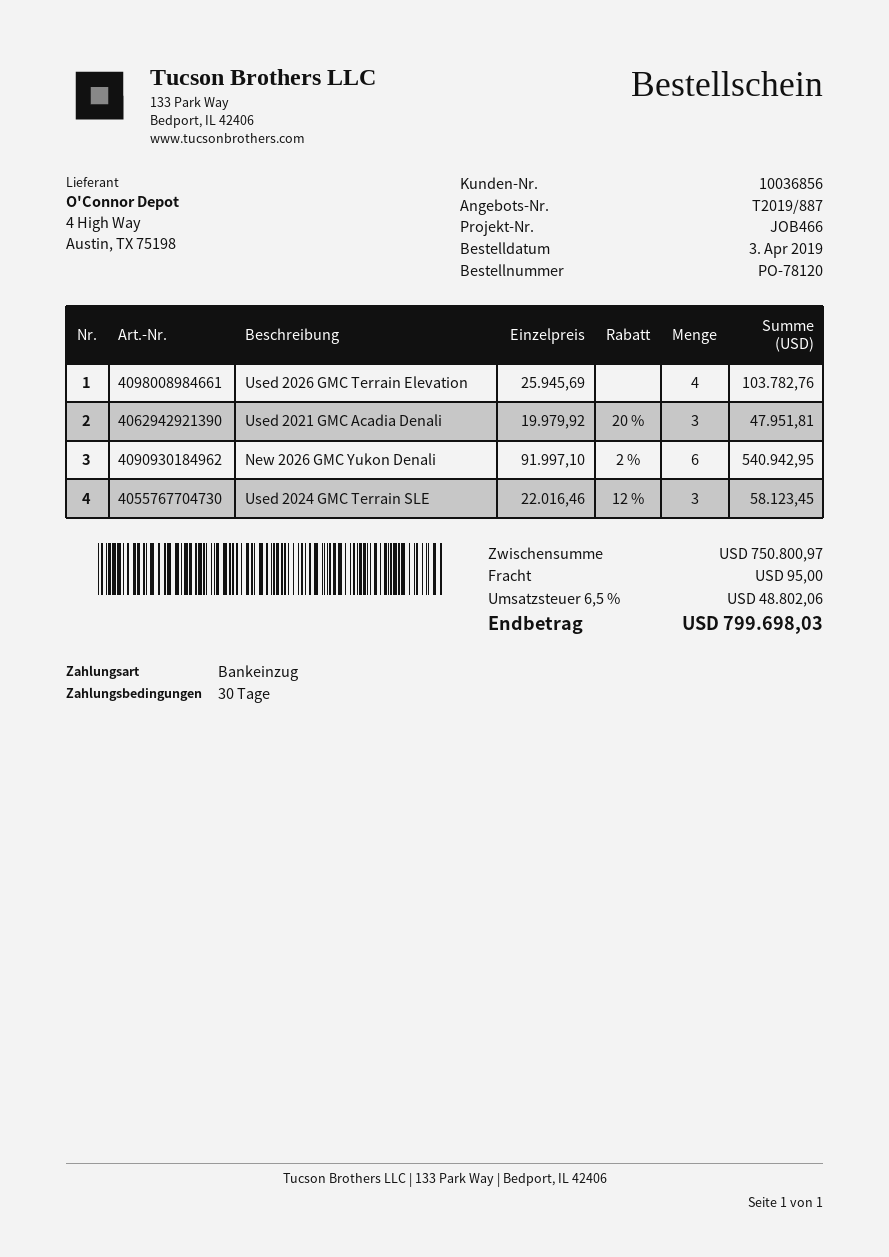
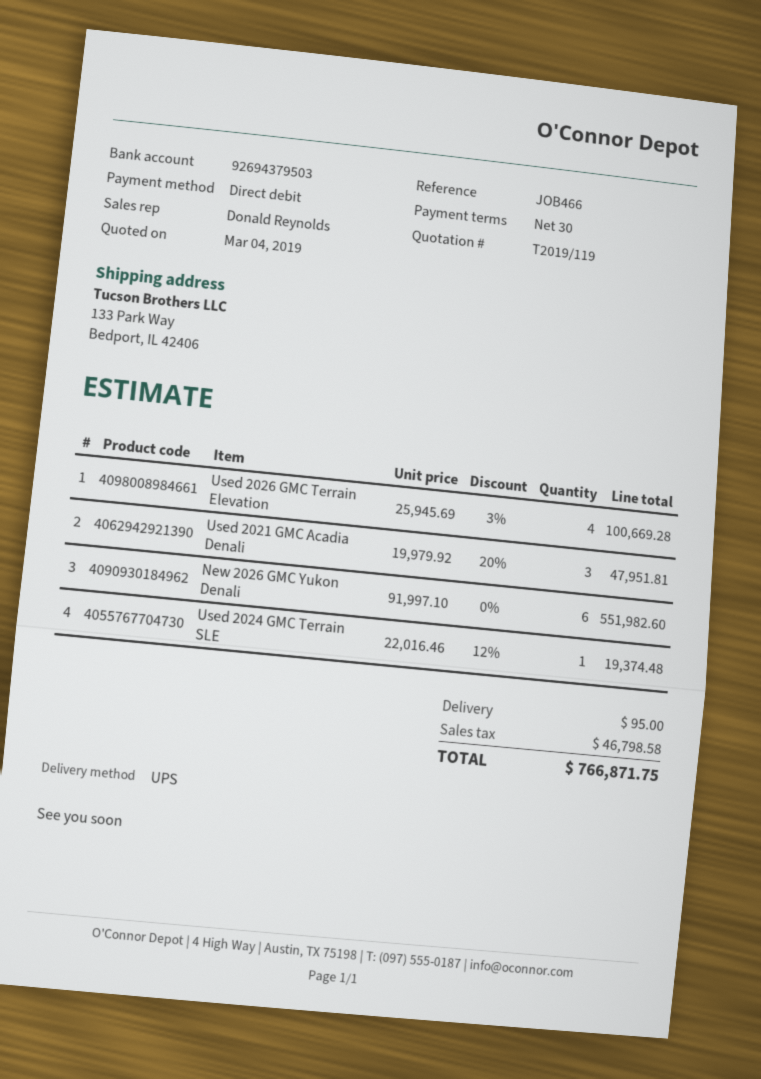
quote number: T2019/887 -> T2019/119
Used 2026 GMC Terrain Elevation: 4 x 25945.69 = 103782.76 -> 4 x 25945.69 - 3% = 100669.28
New 2026 GMC Yukon Denali: 6 x 91997.10 - 2% = 540942.95 -> 6 x 91997.10 = 551982.60
Used 2024 GMC Terrain SLE: 3 x 22016.46 - 12% = 58123.45 -> 1 x 22016.46 - 12% = 19374.48
tax: 48802.06 -> 46798.58
total: 799698.03 -> 766871.75

